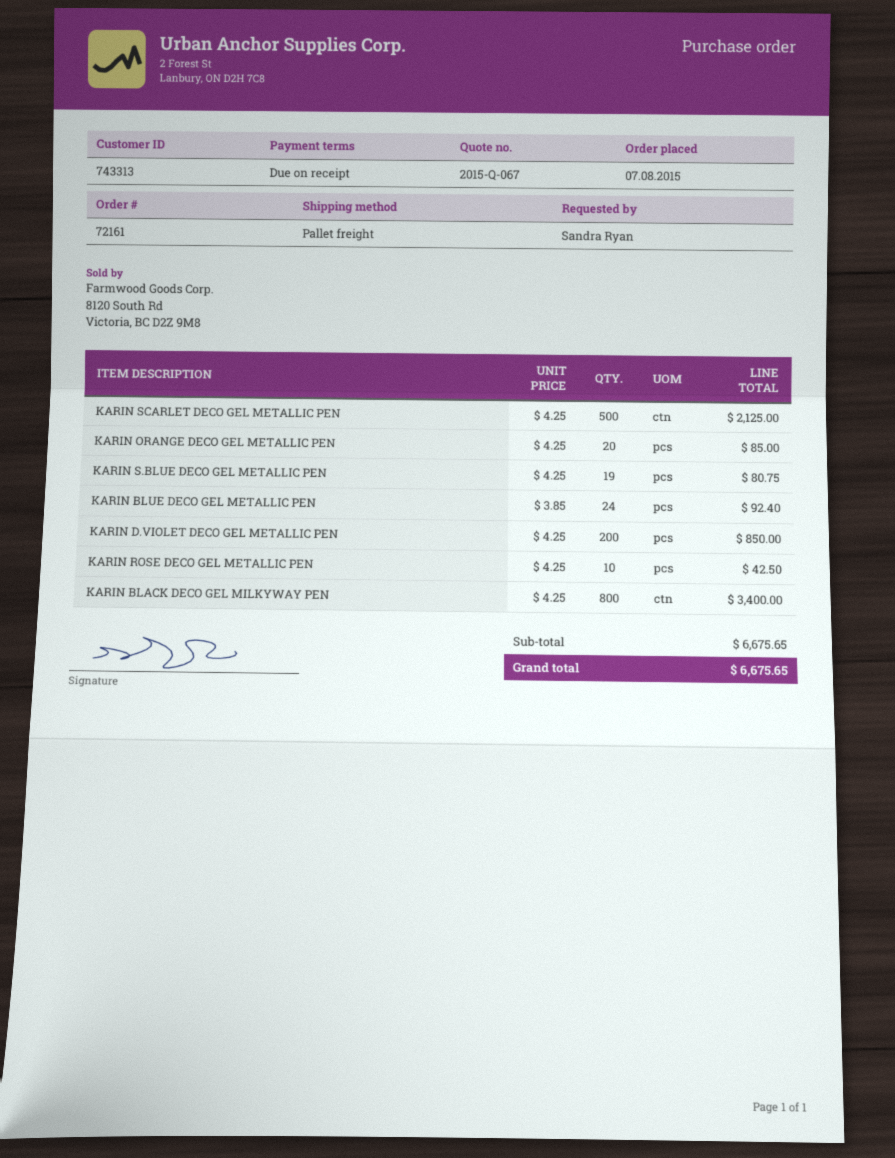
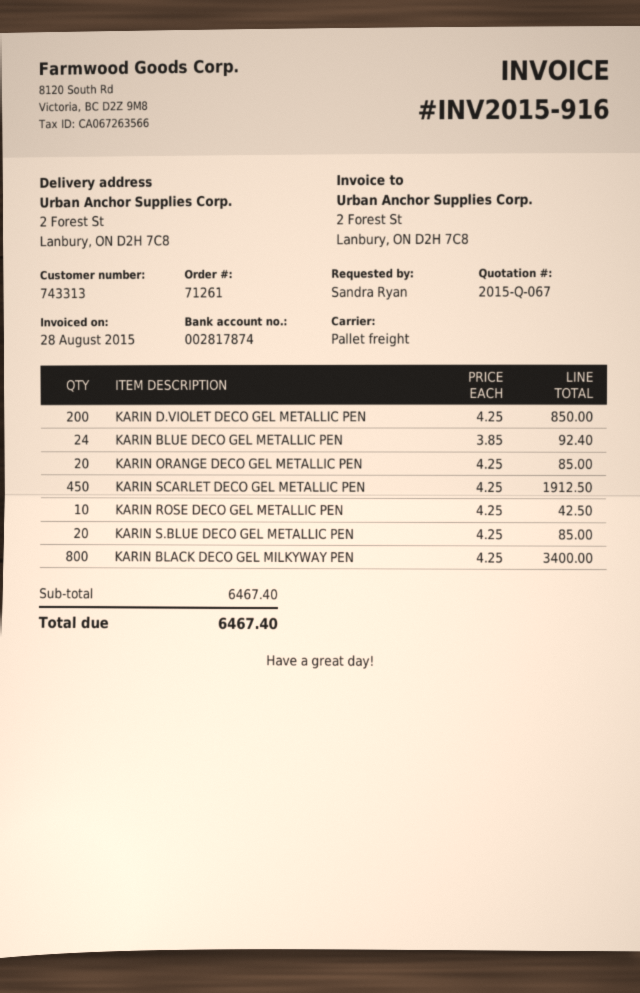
order number: 72161 -> 71261
KARIN SCARLET DECO GEL METALLIC PEN: 500 x 4.25 = 2125.00 -> 450 x 4.25 = 1912.50
KARIN S.BLUE DECO GEL METALLIC PEN: 19 x 4.25 = 80.75 -> 20 x 4.25 = 85.00
subtotal: 6675.65 -> 6467.40
total: 6675.65 -> 6467.40

